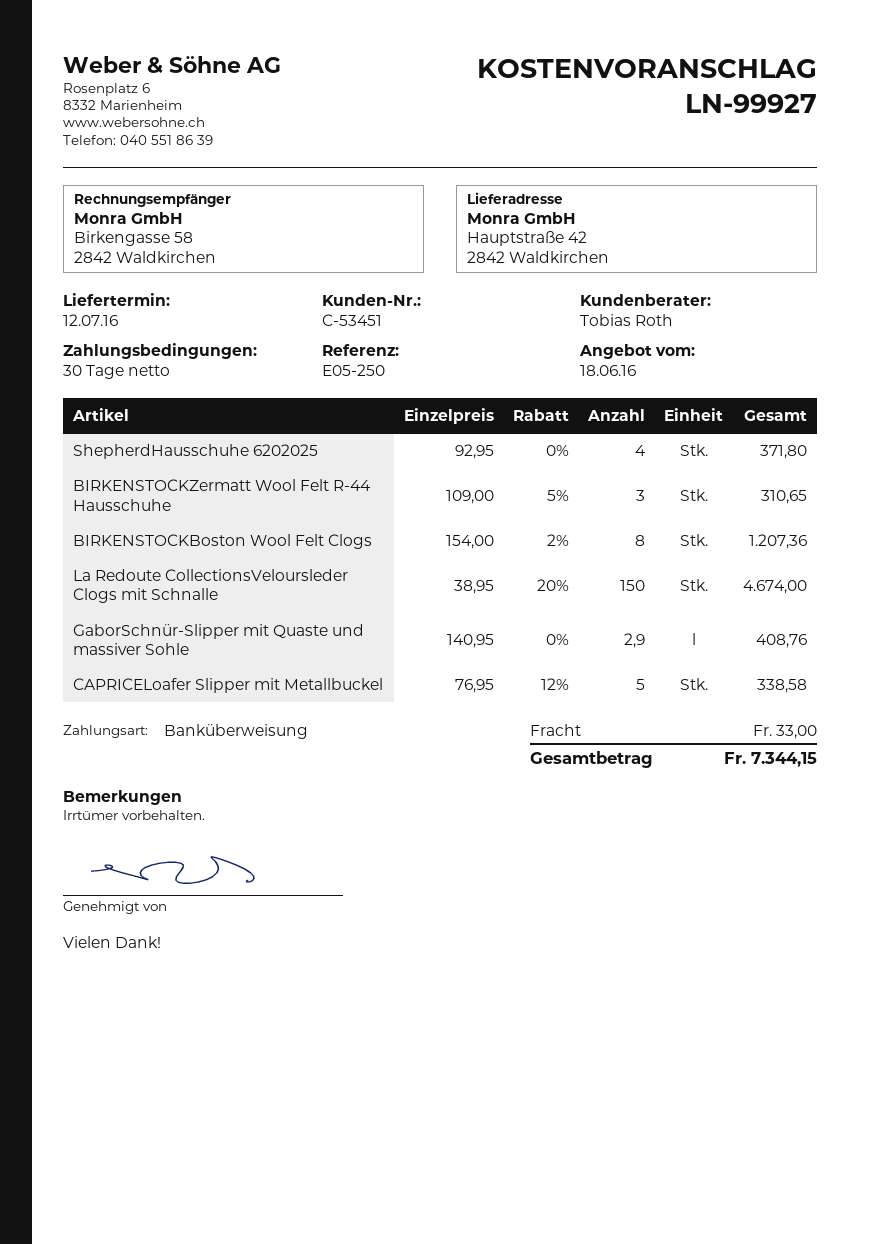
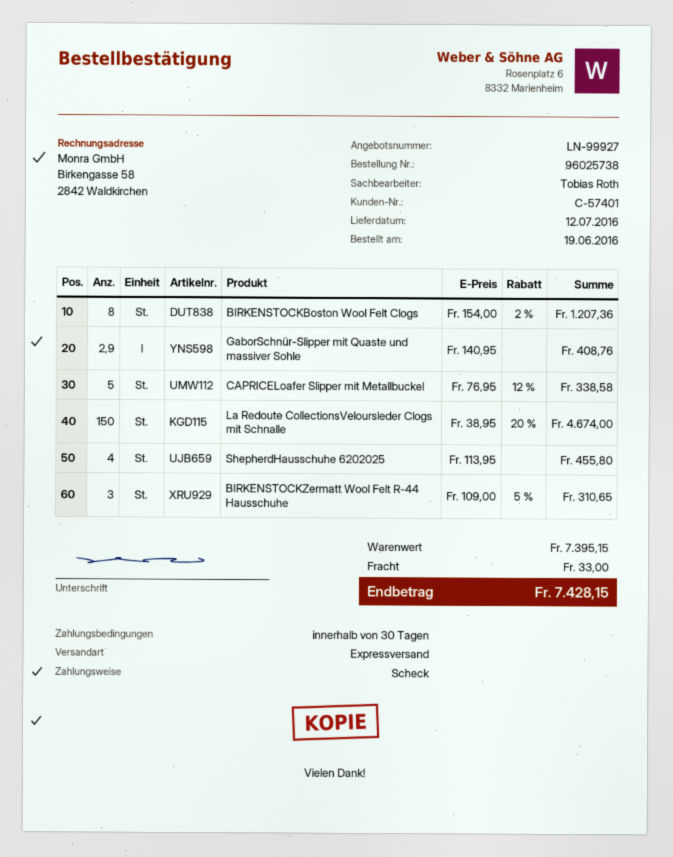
customer number: C-53451 -> C-57401
payment method: bank transfer -> cheque
ShepherdHausschuhe 6202025: 4 x 92.95 = 371.80 -> 4 x 113.95 = 455.80
total: 7344.15 -> 7428.15

